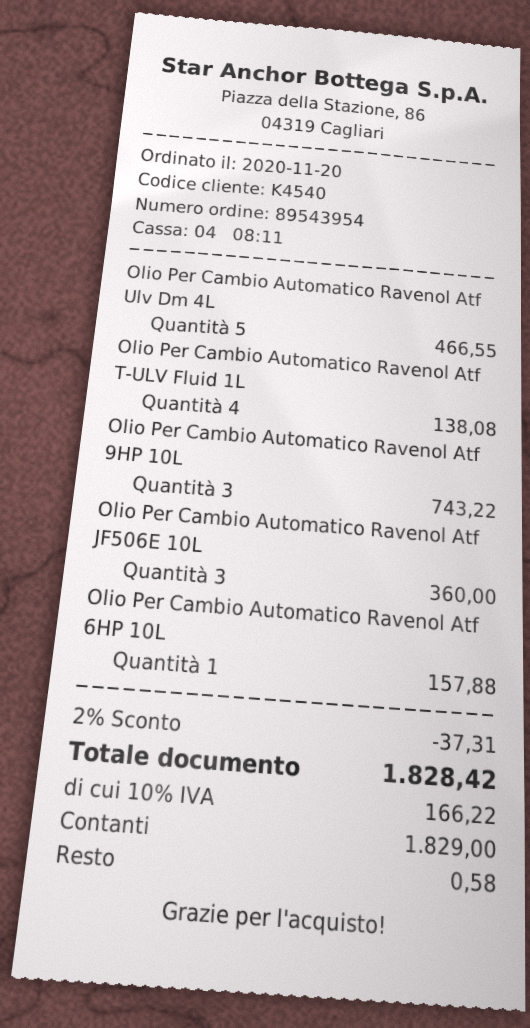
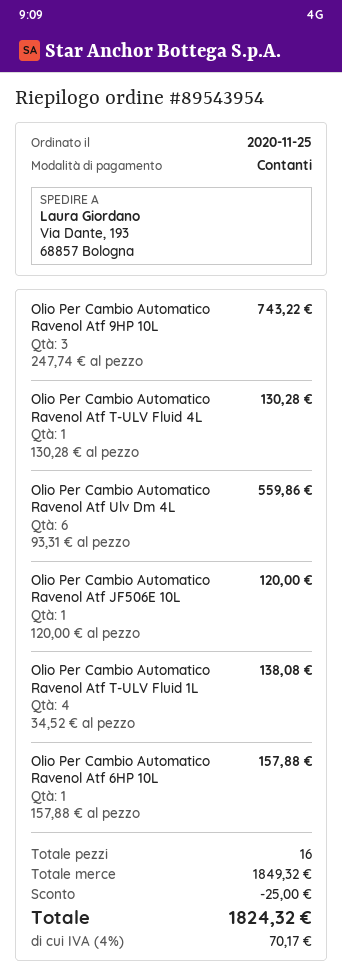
order date: 2020-11-20 -> 2020-11-25
Olio Per Cambio Automatico Ravenol Atf Ulv Dm 4L: 5 for 466.55 -> 6 for 559.86
Olio Per Cambio Automatico Ravenol Atf JF506E 10L: 3 for 360.00 -> 1 for 120.00
Olio Per Cambio Automatico Ravenol Atf T-ULV Fluid 4L: none -> 1 for 130.28
discount: 37.31 -> 25.00
tax: 10% = 166.22 -> 4% = 70.17
total: 1828.42 -> 1824.32

